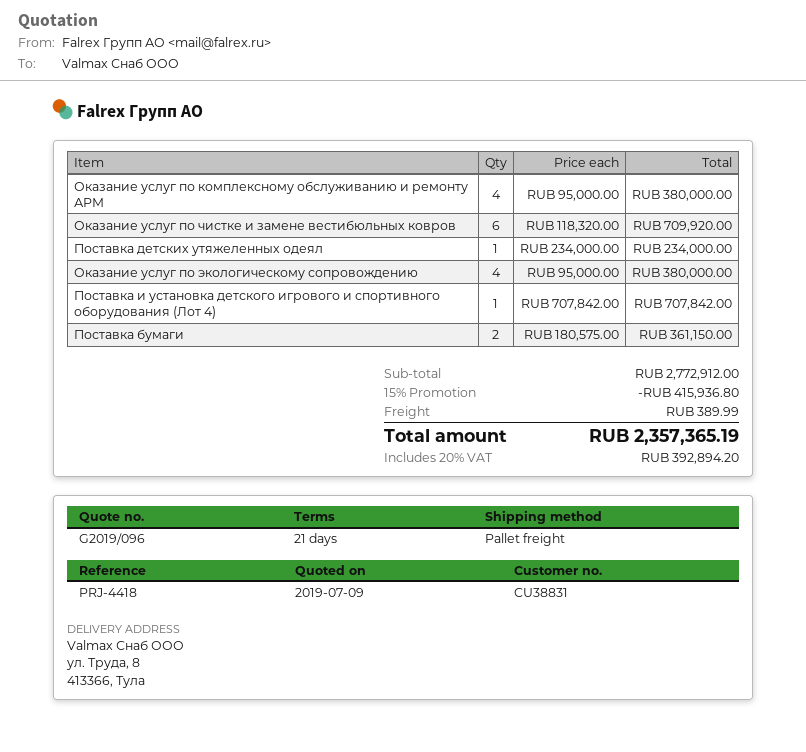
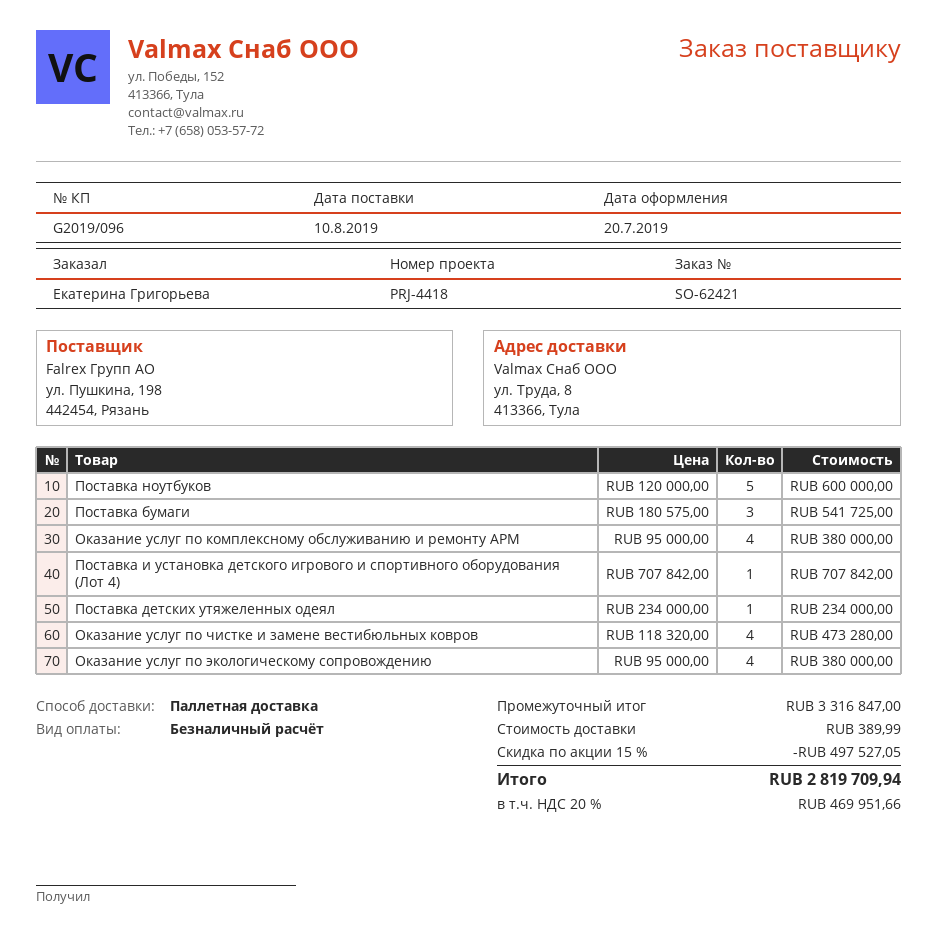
Оказание услуг по чистке и замене вестибюльных ковров: 6 x 118320.00 = 709920.00 -> 4 x 118320.00 = 473280.00
Поставка бумаги: 2 x 180575.00 = 361150.00 -> 3 x 180575.00 = 541725.00
Поставка ноутбуков: none -> 5 x 120000.00 = 600000.00
subtotal: 2772912.00 -> 3316847.00
discount: 15% = 415936.80 -> 15% = 497527.05
tax: 20% = 392894.20 -> 20% = 469951.66
total: 2357365.19 -> 2819709.94

